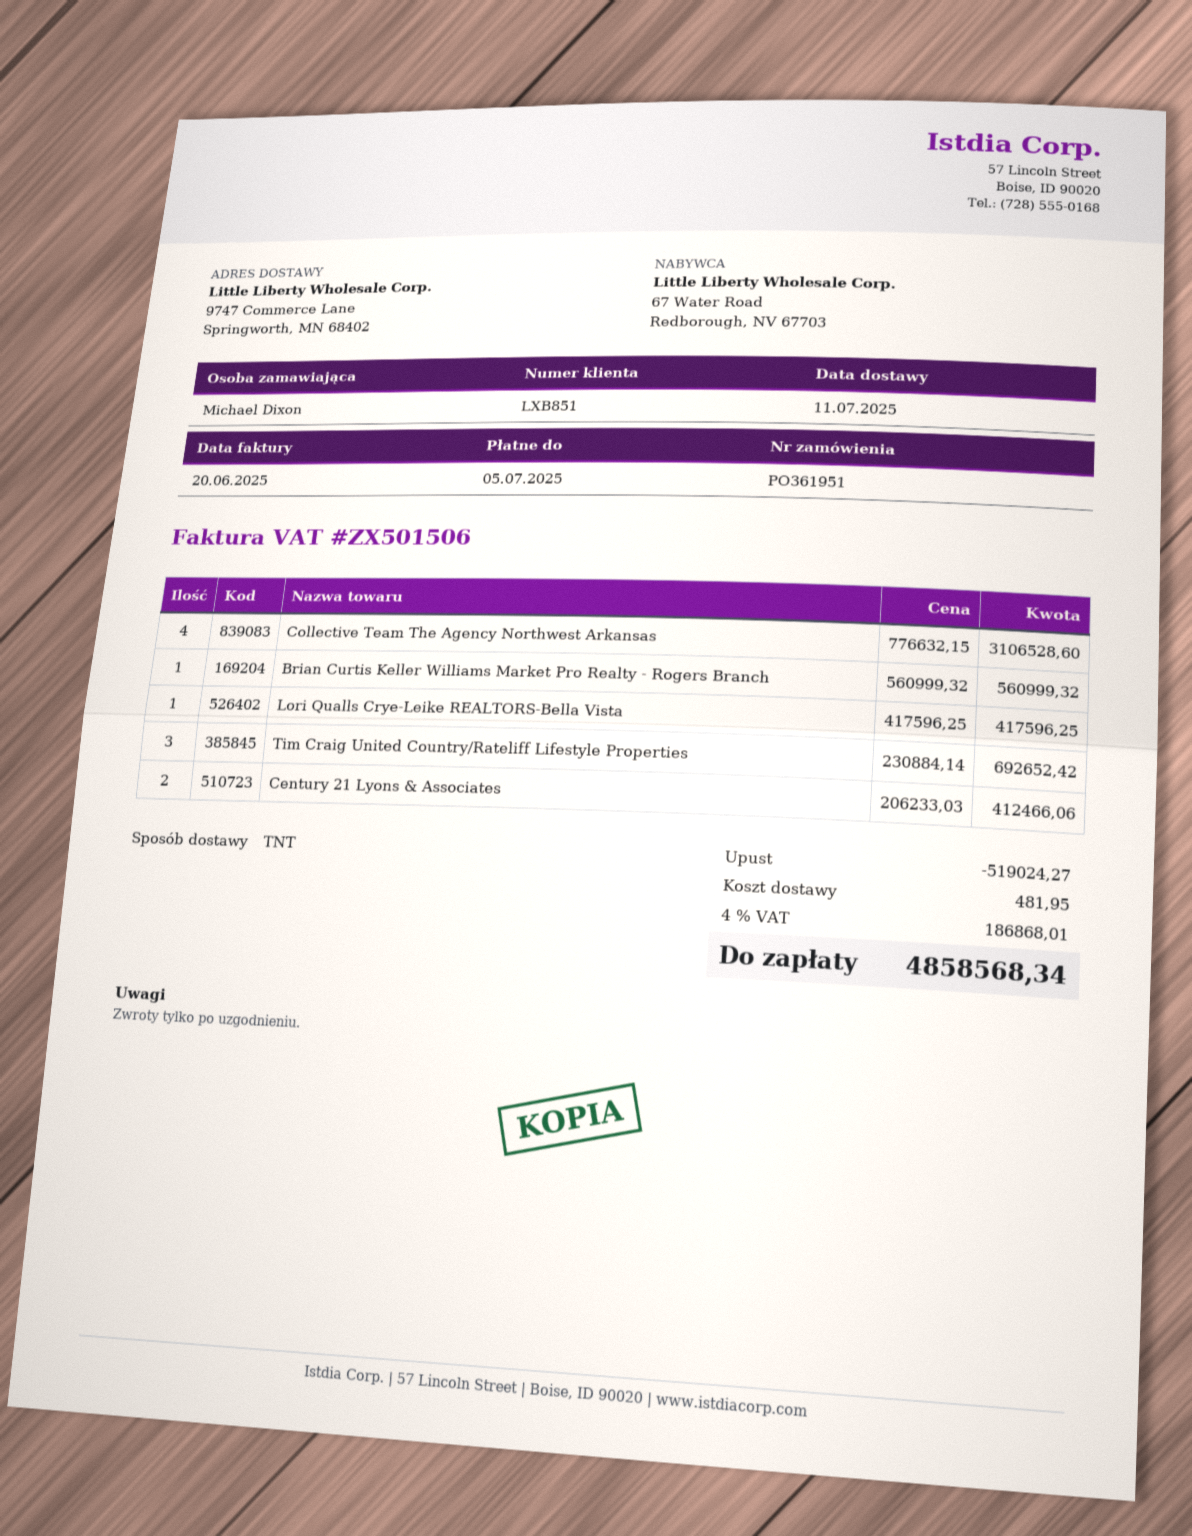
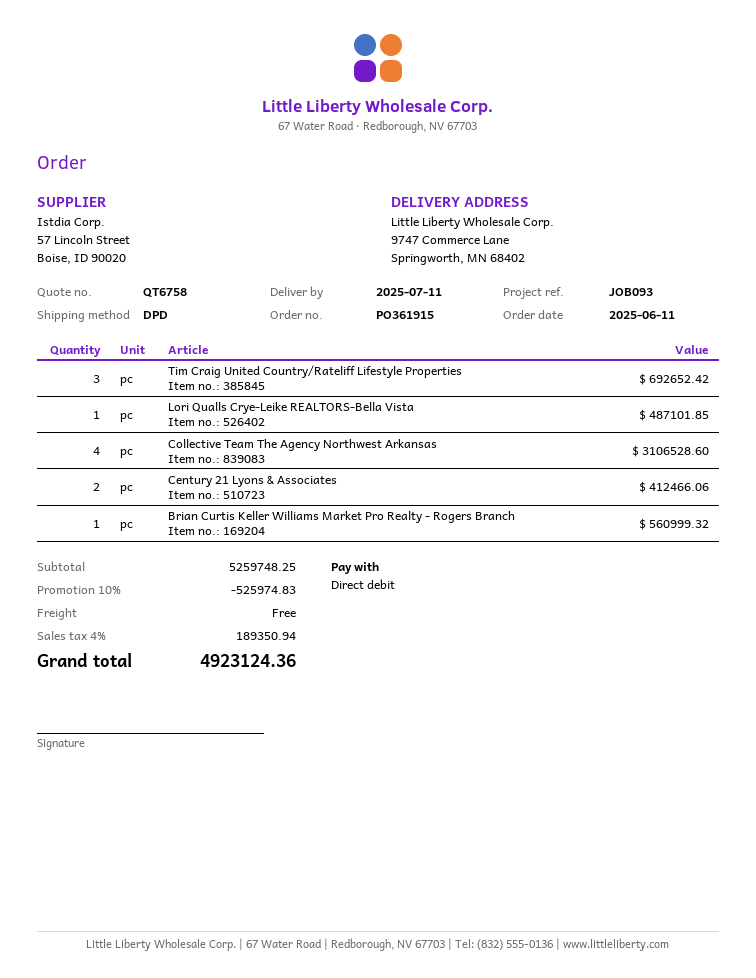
order number: PO361951 -> PO361915
shipping method: TNT -> DPD
Lori Qualls Crye-Leike REALTORS-Bella Vista: 1 for 417596.25 -> 1 for 487101.85
discount: 519024.27 -> 525974.83
shipping: 481.95 -> 0.00
tax: 4% = 186868.01 -> 4% = 189350.94
total: 4858568.34 -> 4923124.36

